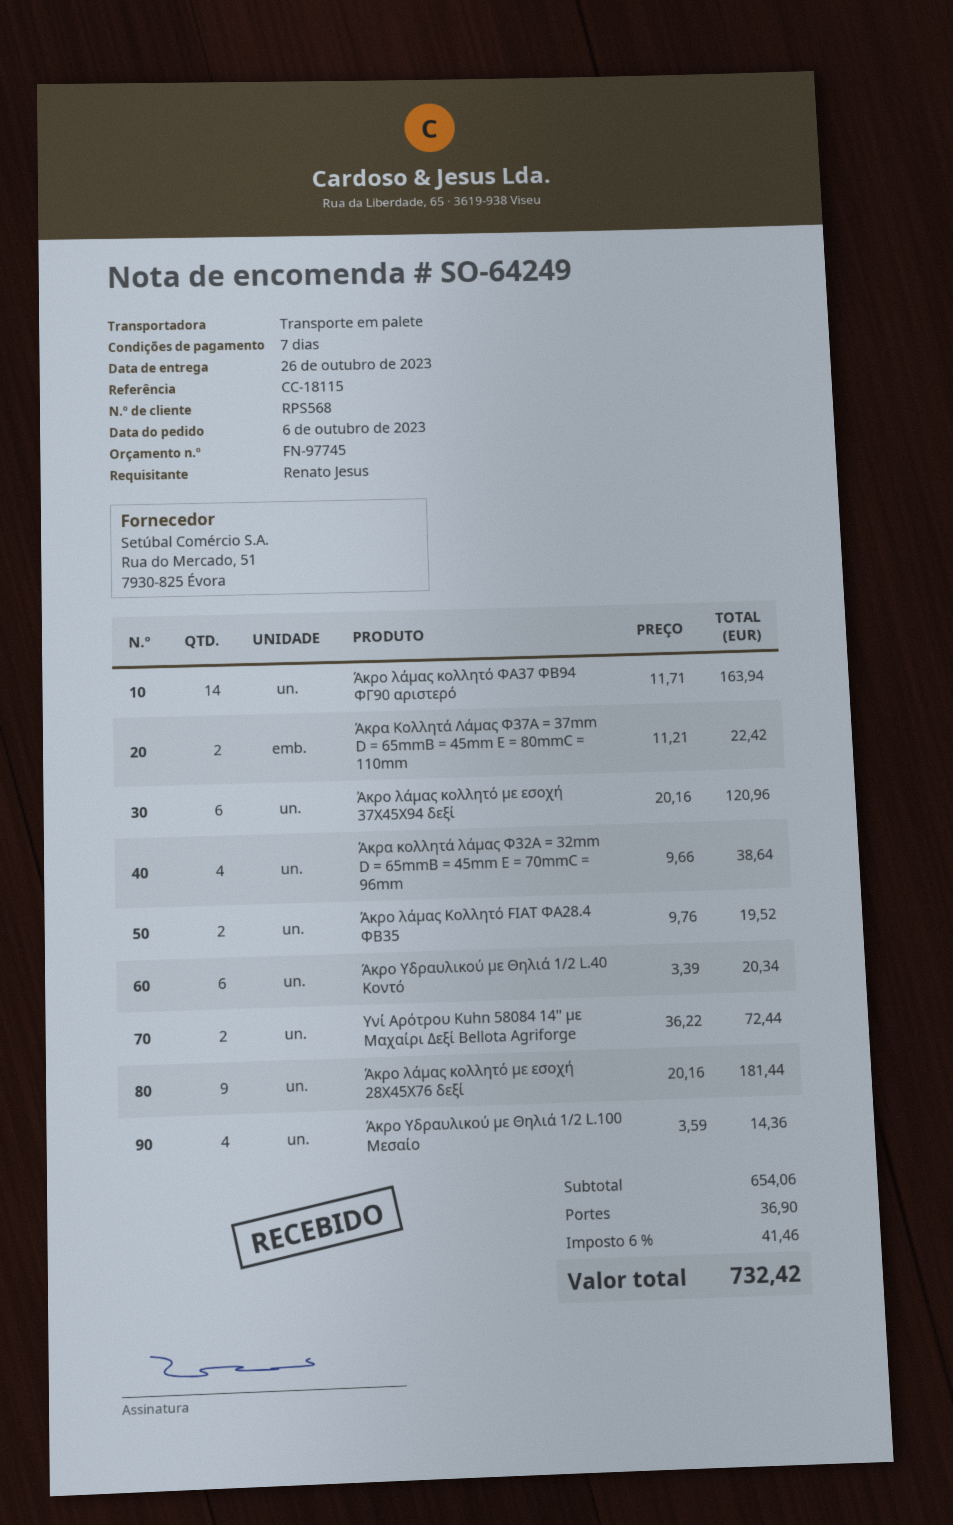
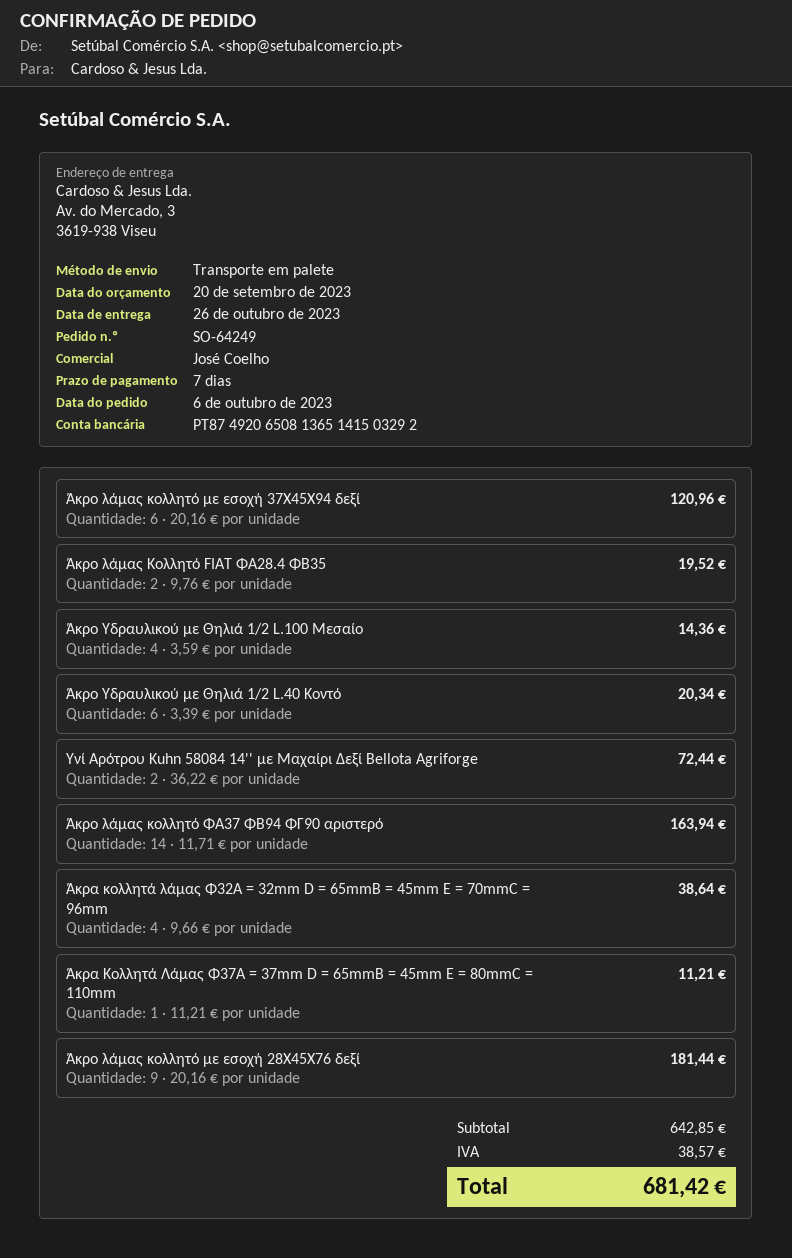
Άκρα Κολλητά Λάμας Φ37Α = 37mm D = 65mmB = 45mm E = 80mmC = 110mm: 2 x 11.21 = 22.42 -> 1 x 11.21 = 11.21
subtotal: 654.06 -> 642.85
shipping: 36.90 -> none
tax: 41.46 -> 38.57
total: 732.42 -> 681.42

